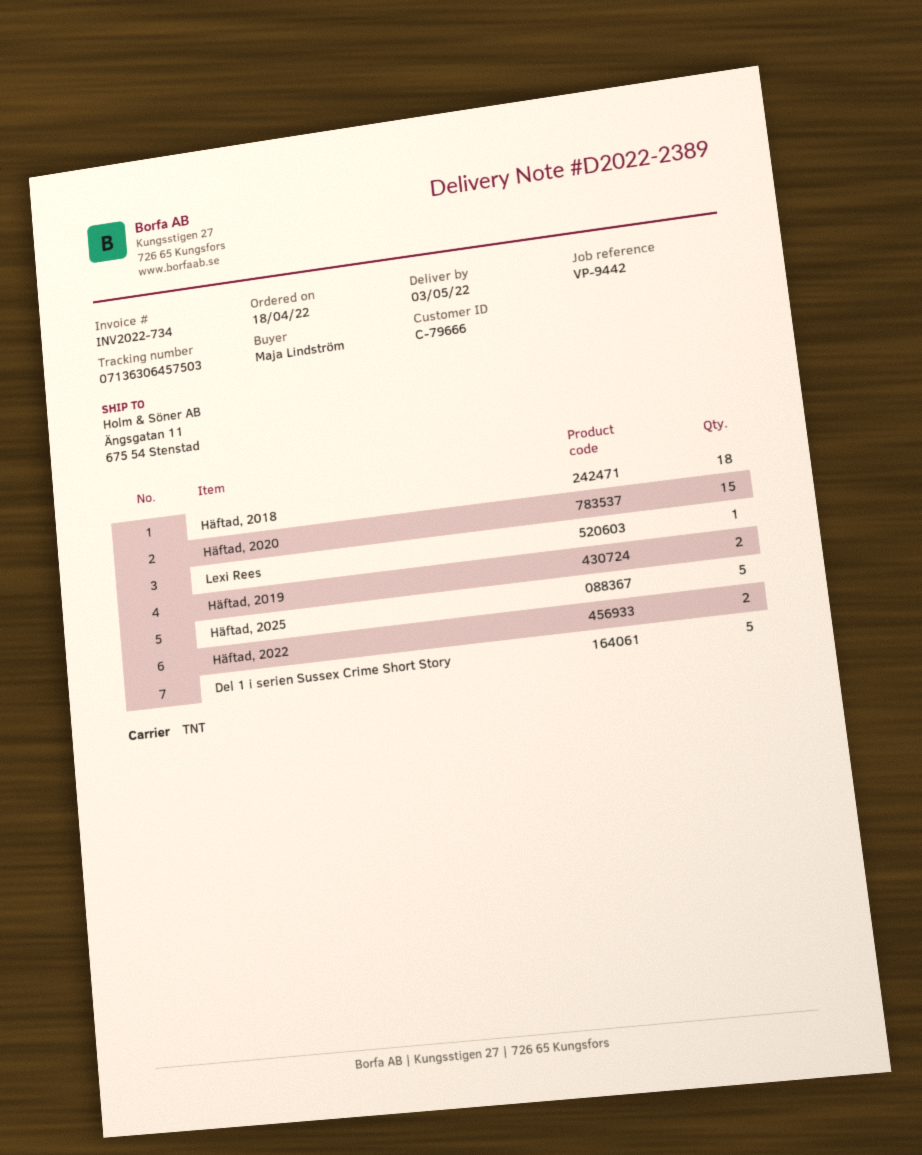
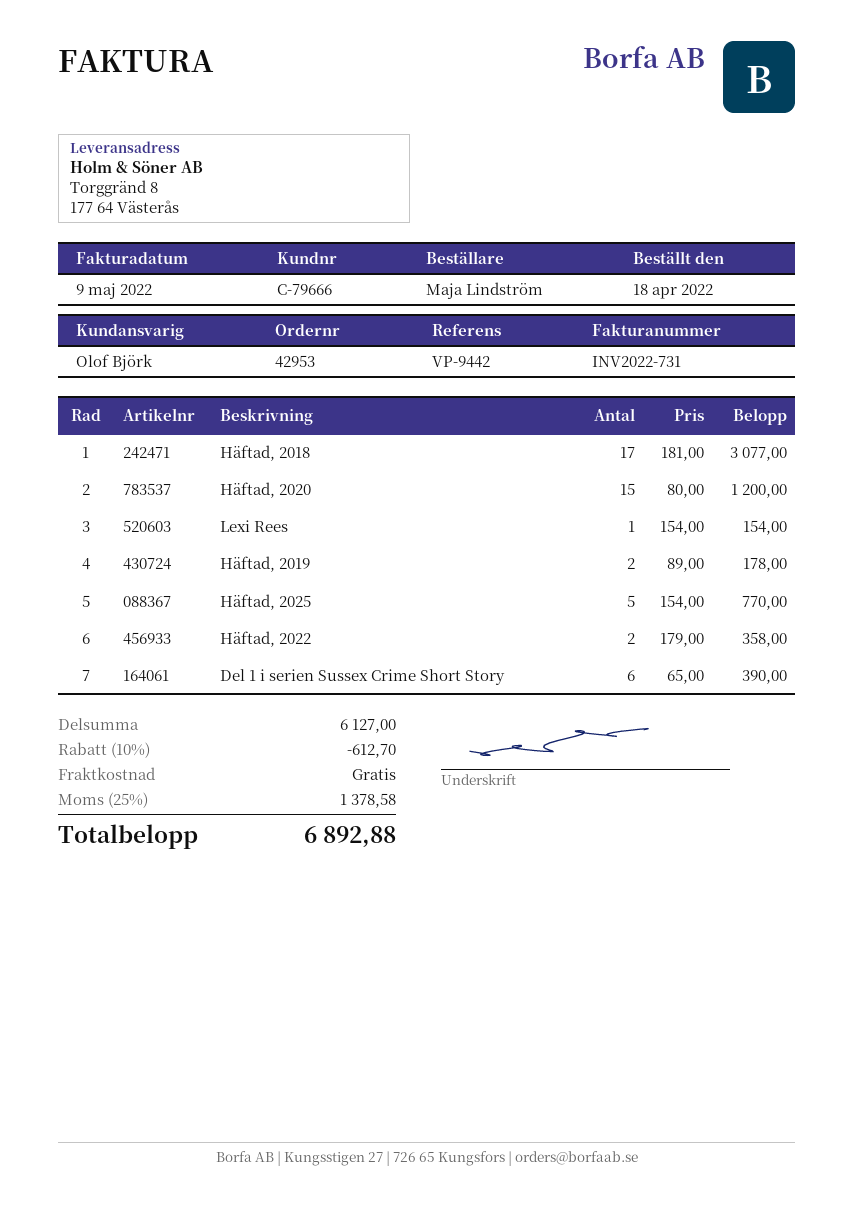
invoice number: INV2022-734 -> INV2022-731
ship to: Ängsgatan 11, 675 54 Stenstad -> Torggränd 8, 177 64 Västerås
Häftad, 2018: 18 -> 17
Del 1 i serien Sussex Crime Short Story: 5 -> 6

